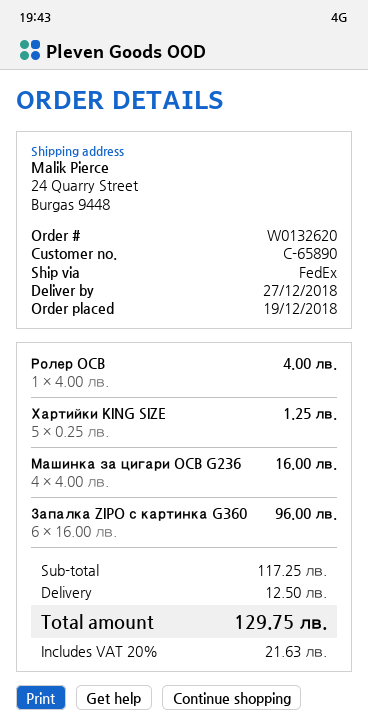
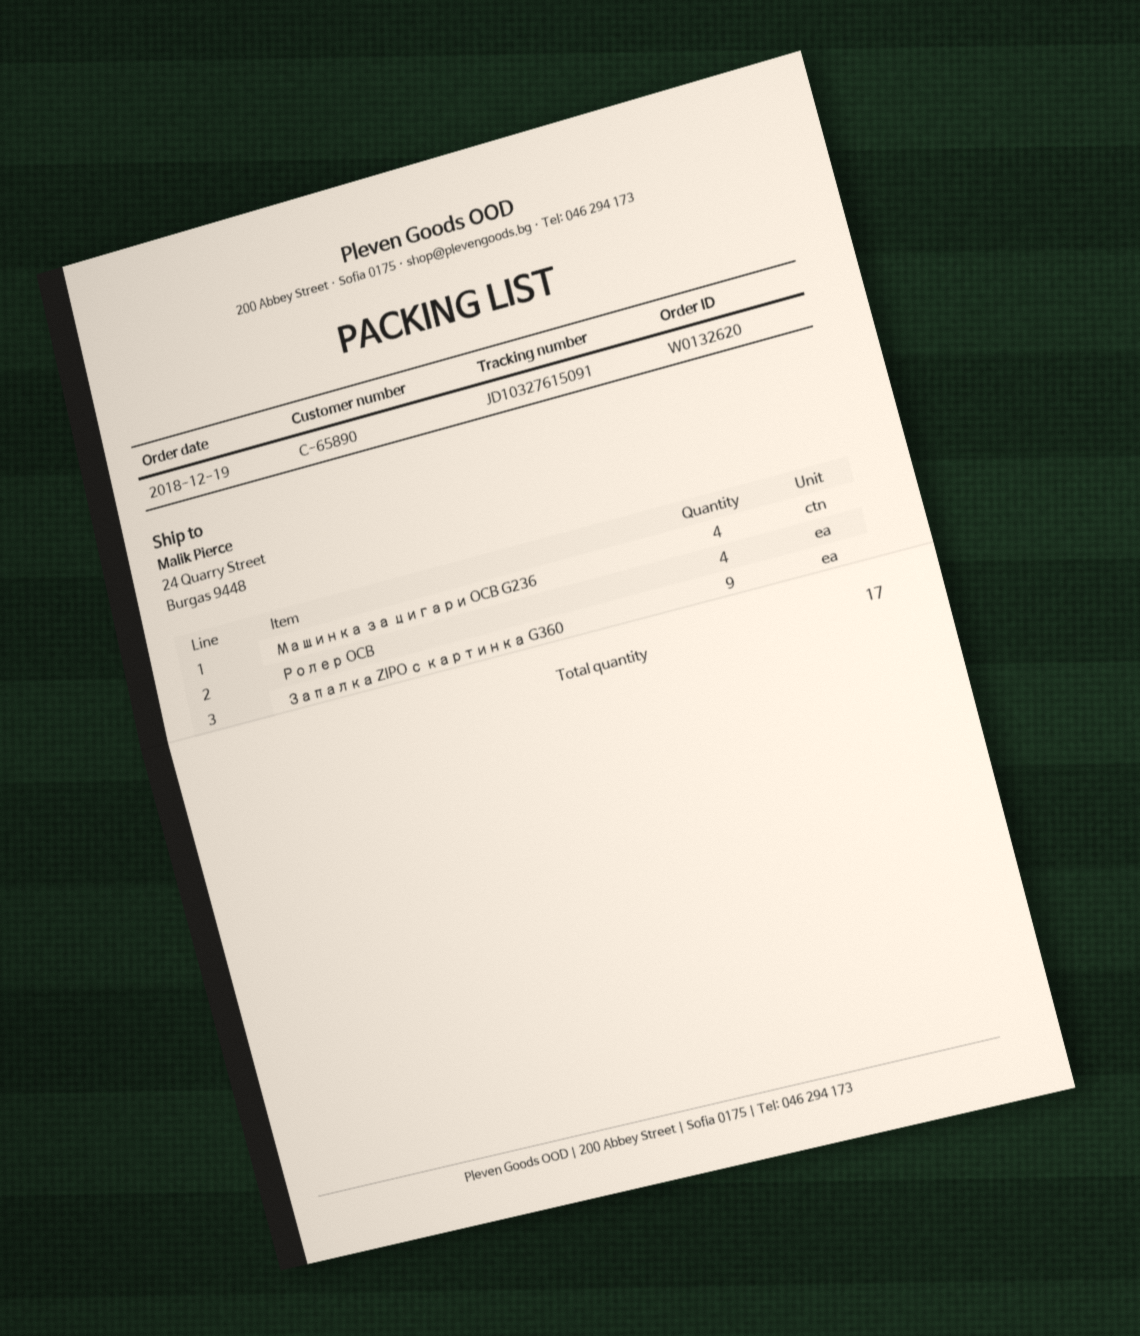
Ролер OCB: 1 -> 4
Хартийки KING SIZE: 5 -> none
Запалка ZIPO с картинка G360: 6 -> 9

